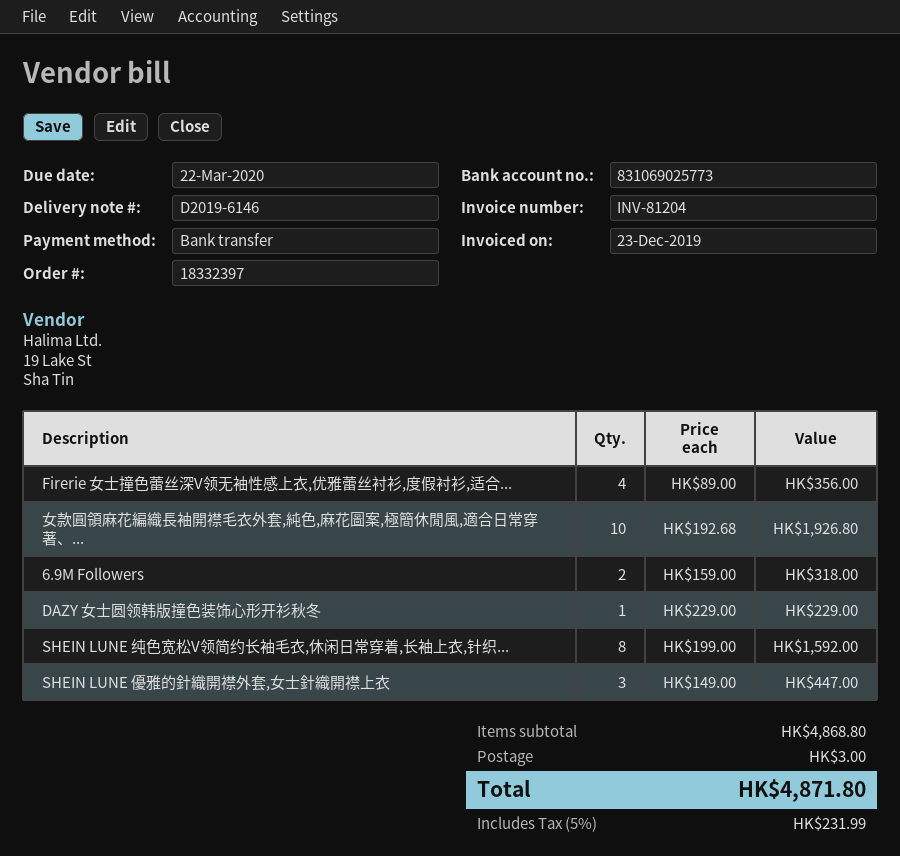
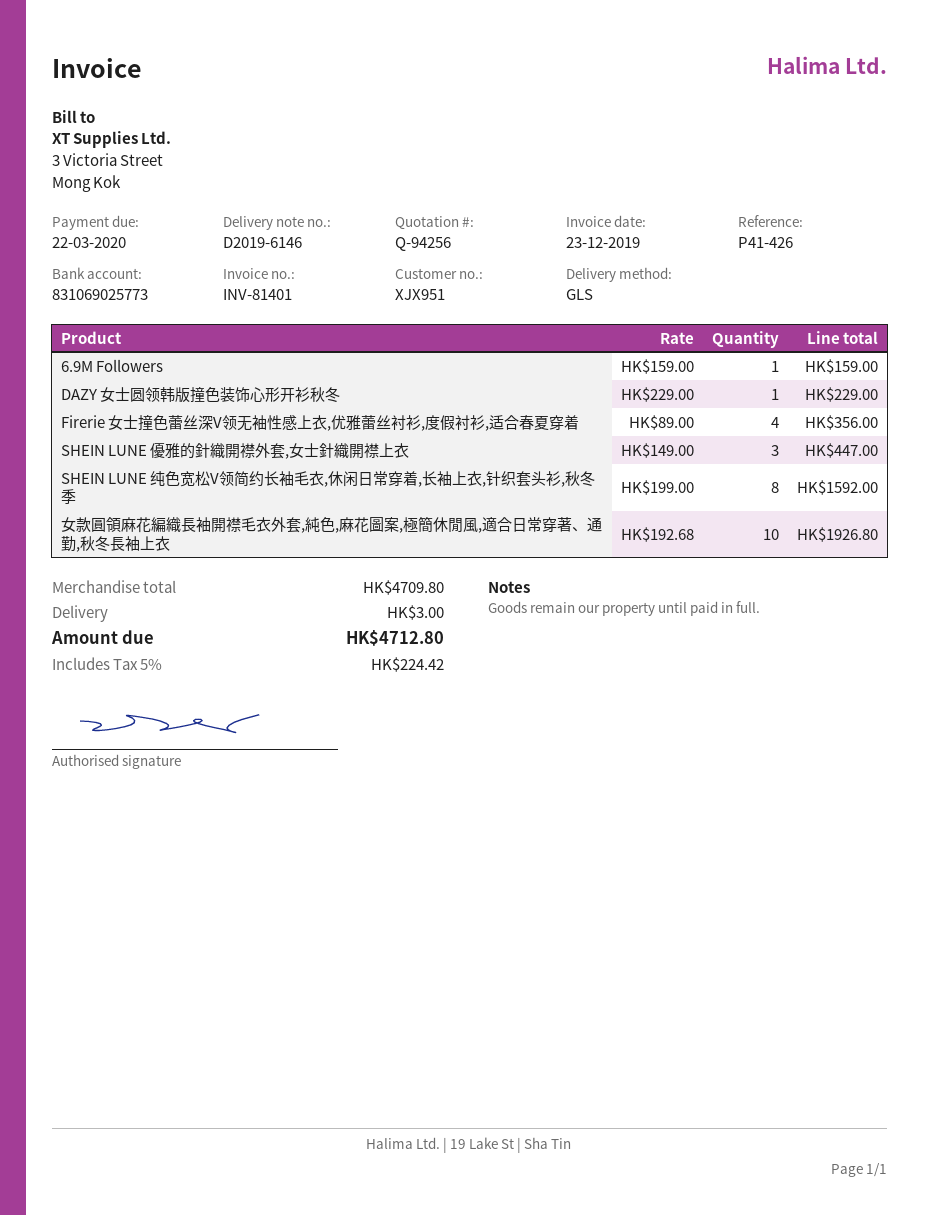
invoice number: INV-81204 -> INV-81401
6.9M Followers: 2 x 159.00 = 318.00 -> 1 x 159.00 = 159.00
subtotal: 4868.80 -> 4709.80
tax: 5% = 231.99 -> 5% = 224.42
total: 4871.80 -> 4712.80

